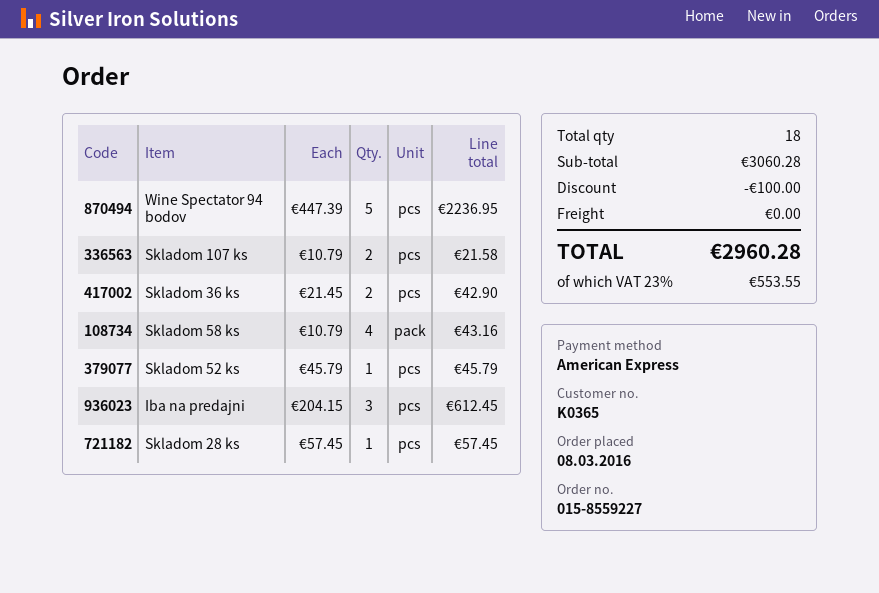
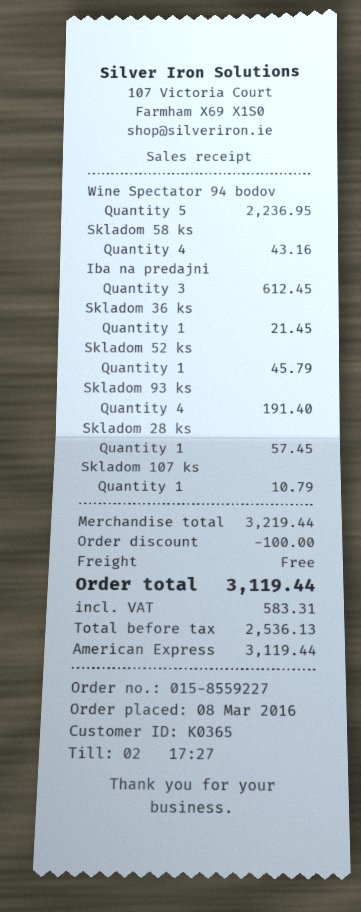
Skladom 107 ks: 2 for 21.58 -> 1 for 10.79
Skladom 36 ks: 2 for 42.90 -> 1 for 21.45
Skladom 93 ks: none -> 4 for 191.40
subtotal: 3060.28 -> 3219.44
tax: 553.55 -> 583.31
total: 2960.28 -> 3119.44

